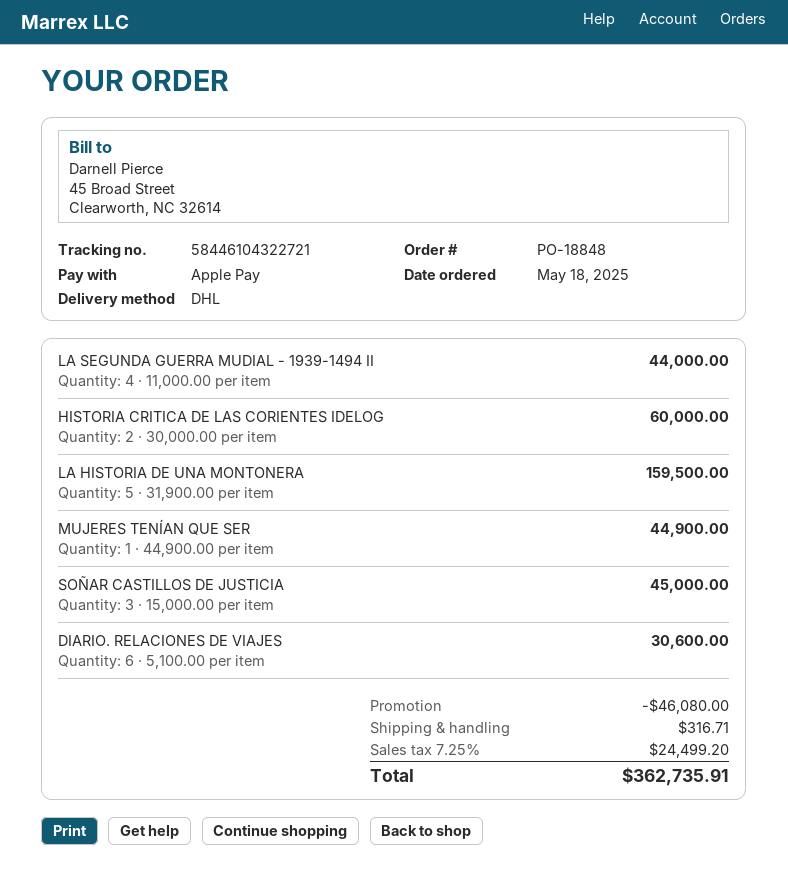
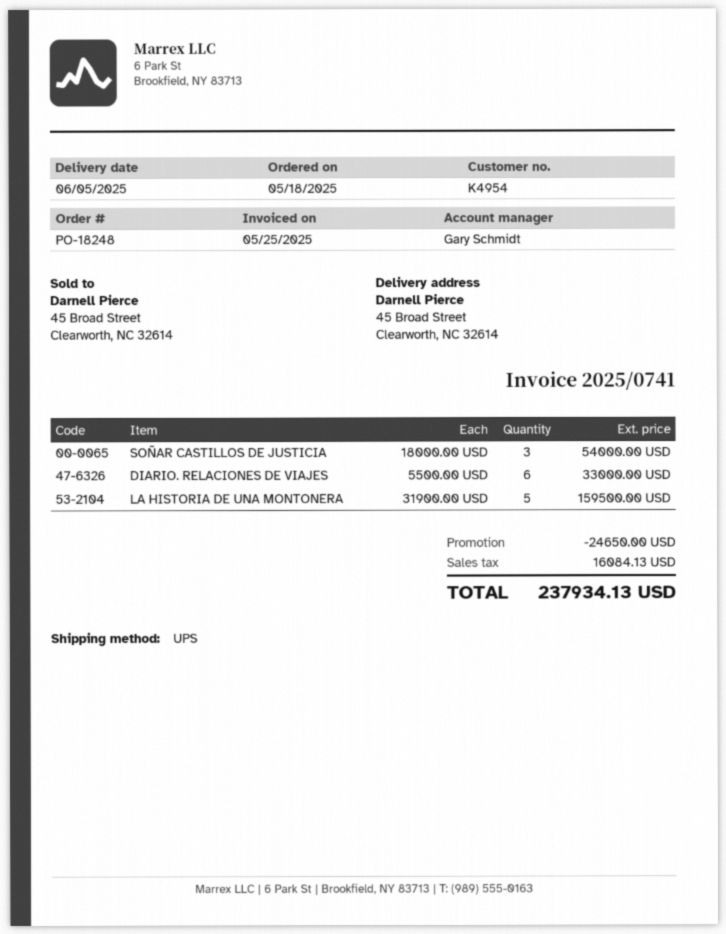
order number: PO-18848 -> PO-18248
shipping method: DHL -> UPS
LA SEGUNDA GUERRA MUDIAL - 1939-1494 II: 4 x 11000.00 = 44000.00 -> none
HISTORIA CRITICA DE LAS CORIENTES IDELOG: 2 x 30000.00 = 60000.00 -> none
MUJERES TENÍAN QUE SER: 1 x 44900.00 = 44900.00 -> none
SOÑAR CASTILLOS DE JUSTICIA: 3 x 15000.00 = 45000.00 -> 3 x 18000.00 = 54000.00
DIARIO. RELACIONES DE VIAJES: 6 x 5100.00 = 30600.00 -> 6 x 5500.00 = 33000.00
discount: 46080.00 -> 24650.00
shipping: 316.71 -> none
tax: 24499.20 -> 16084.13
total: 362735.91 -> 237934.13

